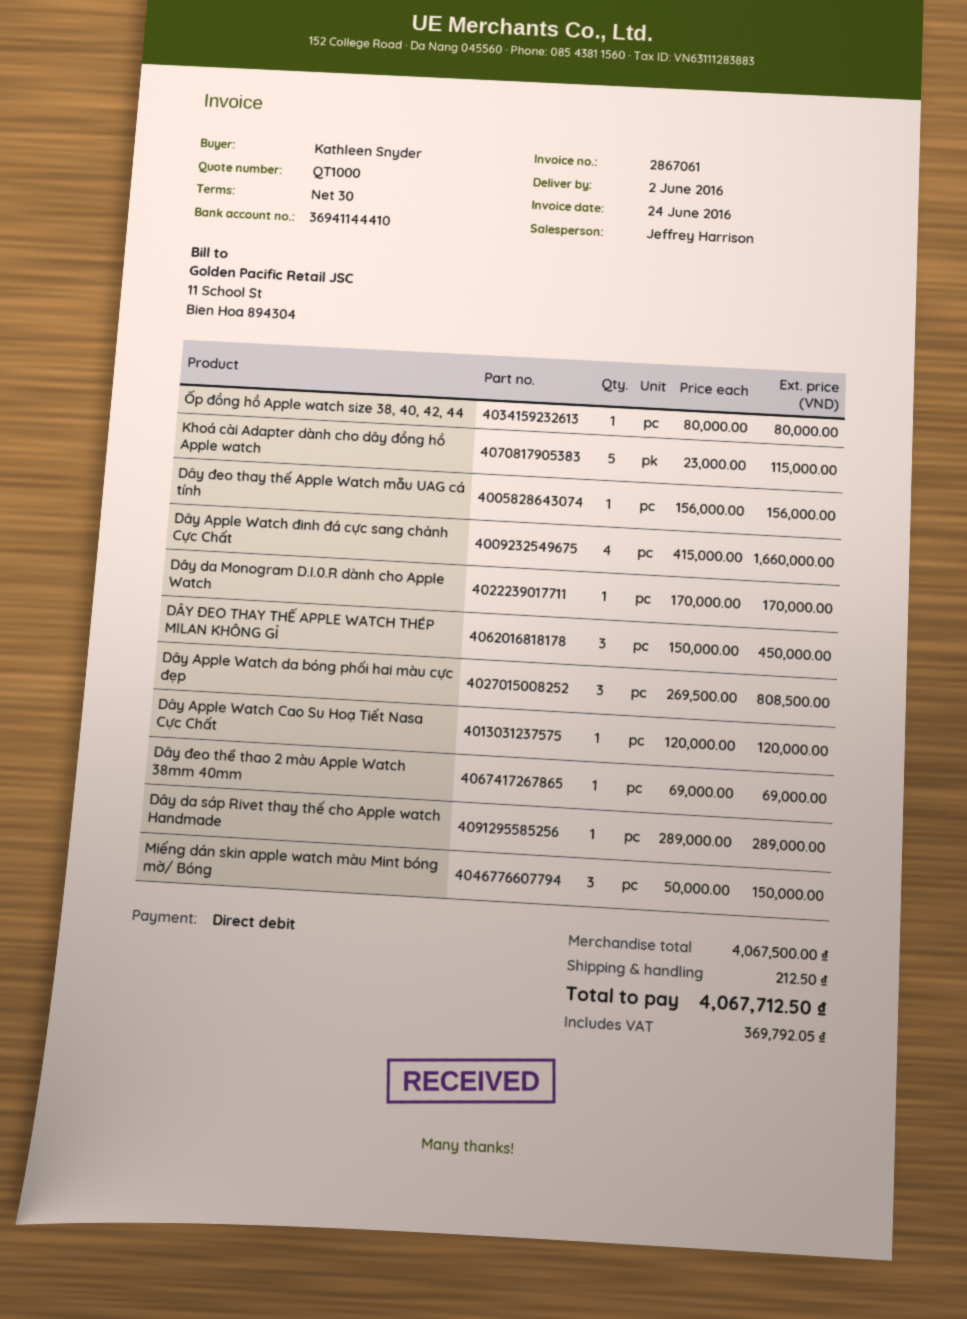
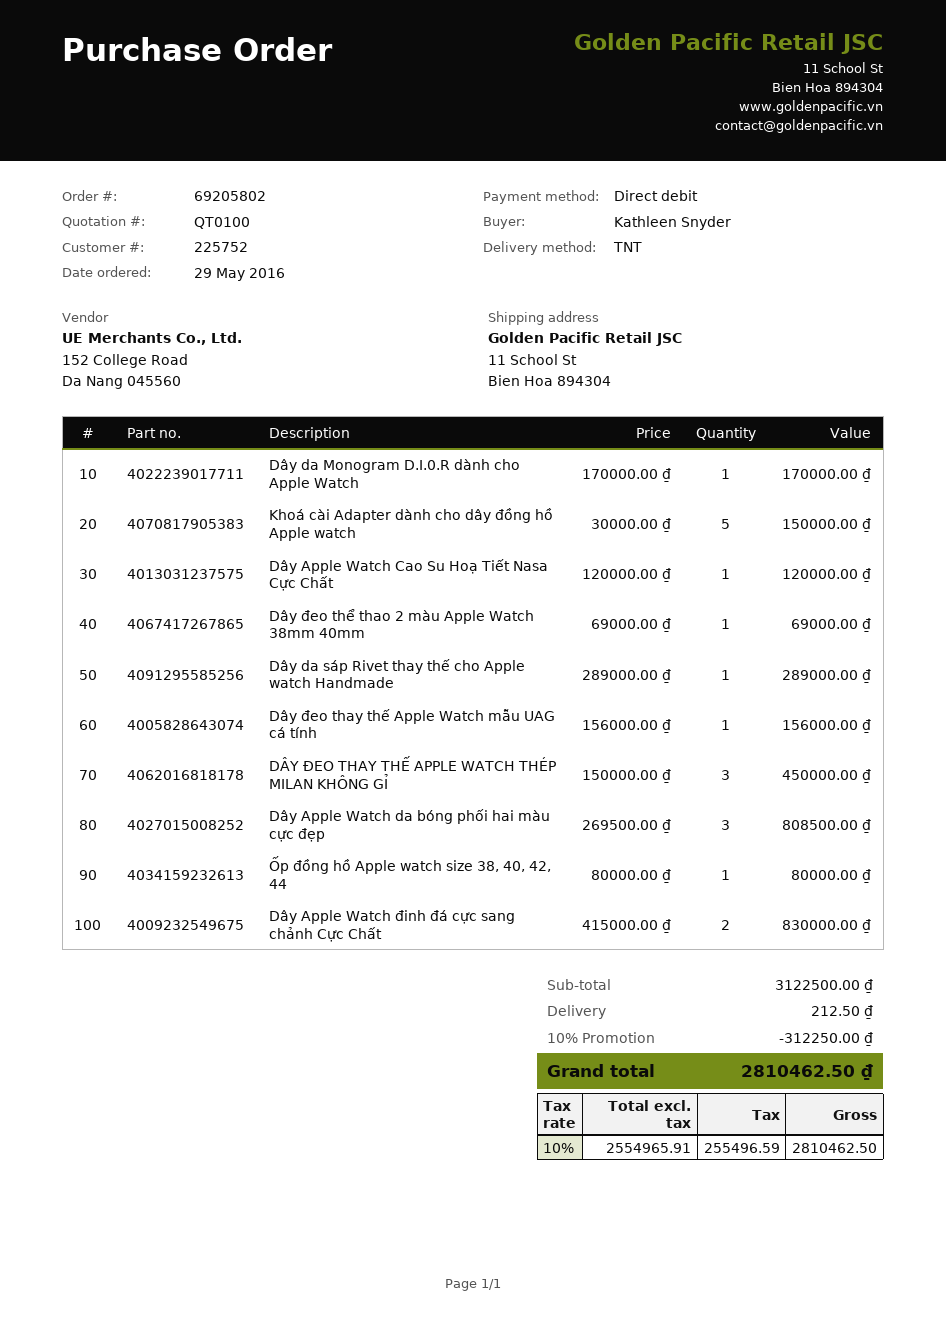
quote number: QT1000 -> QT0100
Khoá cài Adapter dành cho dây đồng hồ Apple watch: 5 x 23000.00 = 115000.00 -> 5 x 30000.00 = 150000.00
Dây Apple Watch đinh đá cực sang chảnh Cực Chất: 4 x 415000.00 = 1660000.00 -> 2 x 415000.00 = 830000.00
Miếng dán skin apple watch màu Mint bóng mờ/ Bóng: 3 x 50000.00 = 150000.00 -> none
subtotal: 4067500.00 -> 3122500.00
discount: none -> 10% = 312250.00
tax: 369792.05 -> 255496.59
total: 4067712.50 -> 2810462.50

